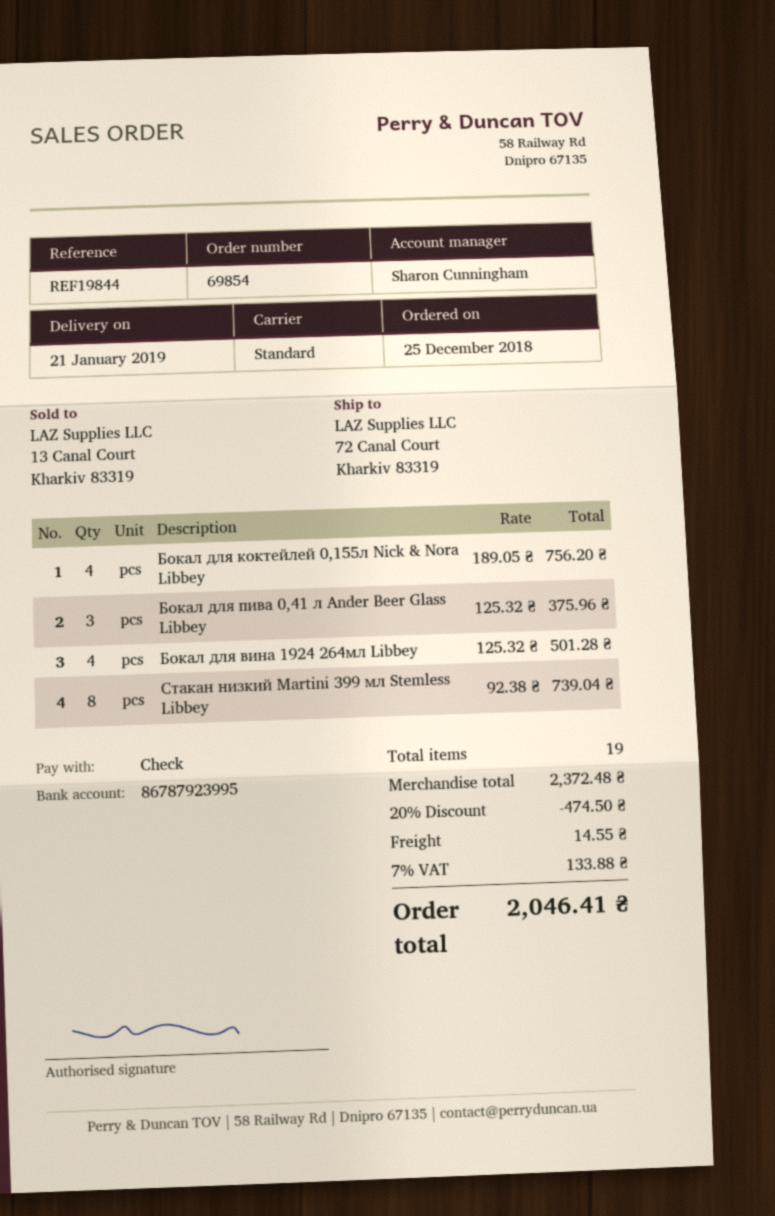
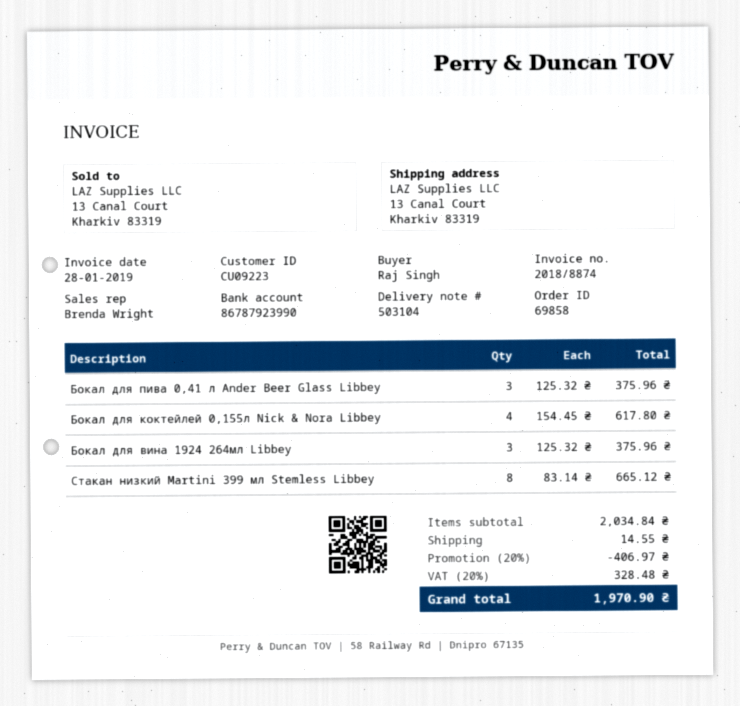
order number: 69854 -> 69858
sales rep: Sharon Cunningham -> Brenda Wright
bank account: 86787923995 -> 86787923990
ship to: 72 Canal Court, Kharkiv 83319 -> 13 Canal Court, Kharkiv 83319
Бокал для коктейлей 0,155л Nick & Nora Libbey: 4 x 189.05 = 756.20 -> 4 x 154.45 = 617.80
Бокал для вина 1924 264мл Libbey: 4 x 125.32 = 501.28 -> 3 x 125.32 = 375.96
Стакан низкий Martini 399 мл Stemless Libbey: 8 x 92.38 = 739.04 -> 8 x 83.14 = 665.12
subtotal: 2372.48 -> 2034.84
discount: 20% = 474.50 -> 20% = 406.97
tax: 7% = 133.88 -> 20% = 328.48
total: 2046.41 -> 1970.90

